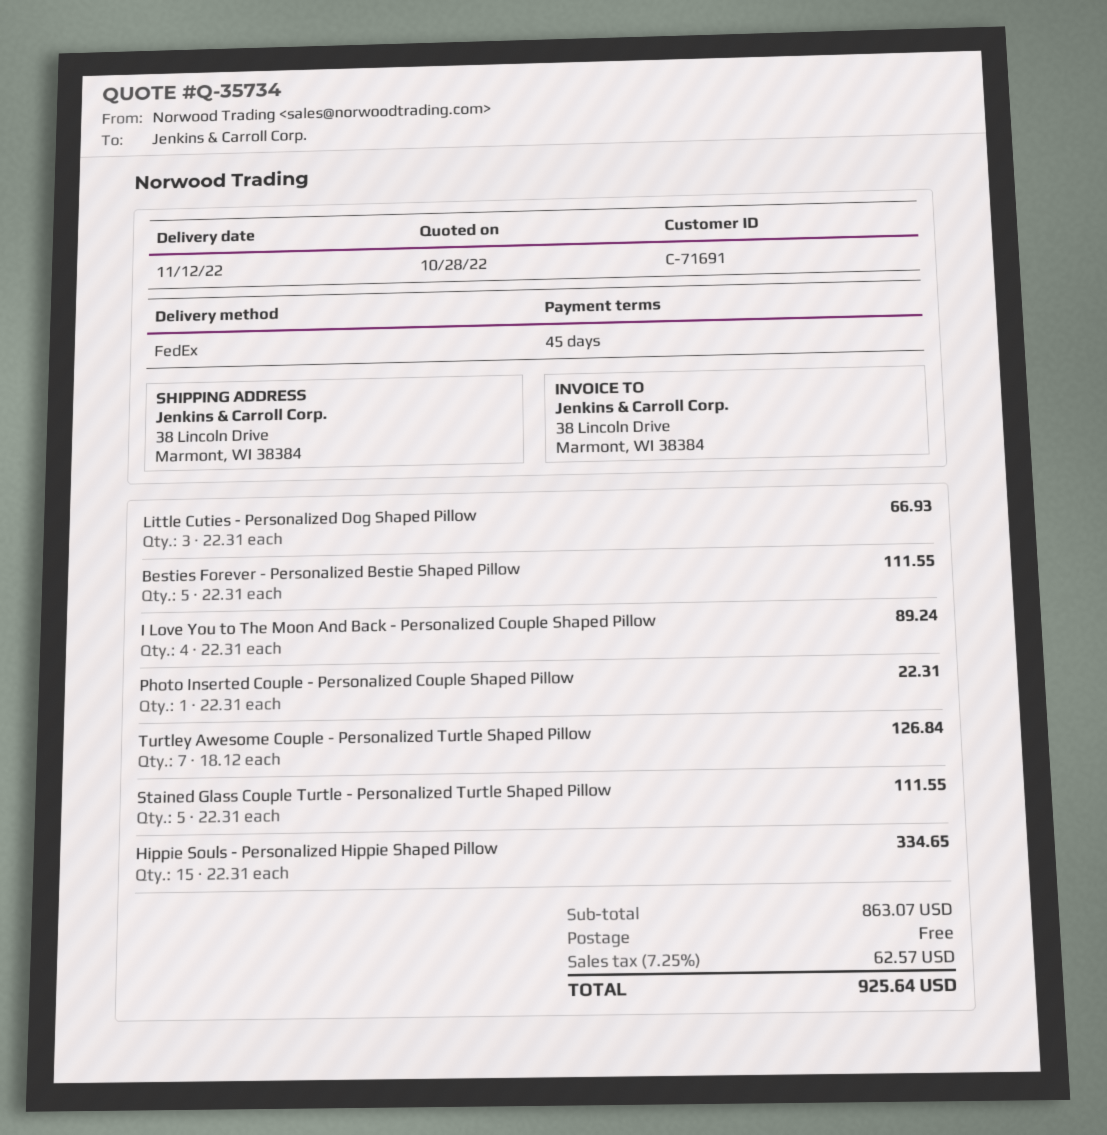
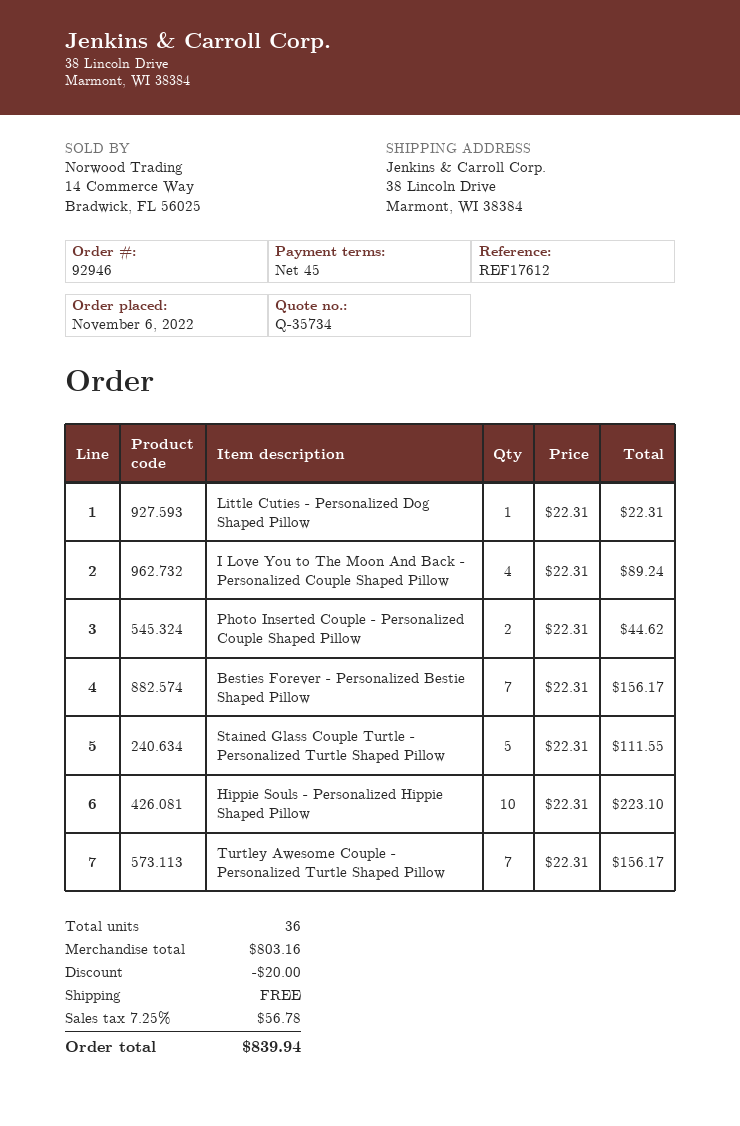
Little Cuties - Personalized Dog Shaped Pillow: 3 x 22.31 = 66.93 -> 1 x 22.31 = 22.31
Besties Forever - Personalized Bestie Shaped Pillow: 5 x 22.31 = 111.55 -> 7 x 22.31 = 156.17
Photo Inserted Couple - Personalized Couple Shaped Pillow: 1 x 22.31 = 22.31 -> 2 x 22.31 = 44.62
Turtley Awesome Couple - Personalized Turtle Shaped Pillow: 7 x 18.12 = 126.84 -> 7 x 22.31 = 156.17
Hippie Souls - Personalized Hippie Shaped Pillow: 15 x 22.31 = 334.65 -> 10 x 22.31 = 223.10
subtotal: 863.07 -> 803.16
discount: none -> 20.00
tax: 7.25% = 62.57 -> 7.25% = 56.78
total: 925.64 -> 839.94

